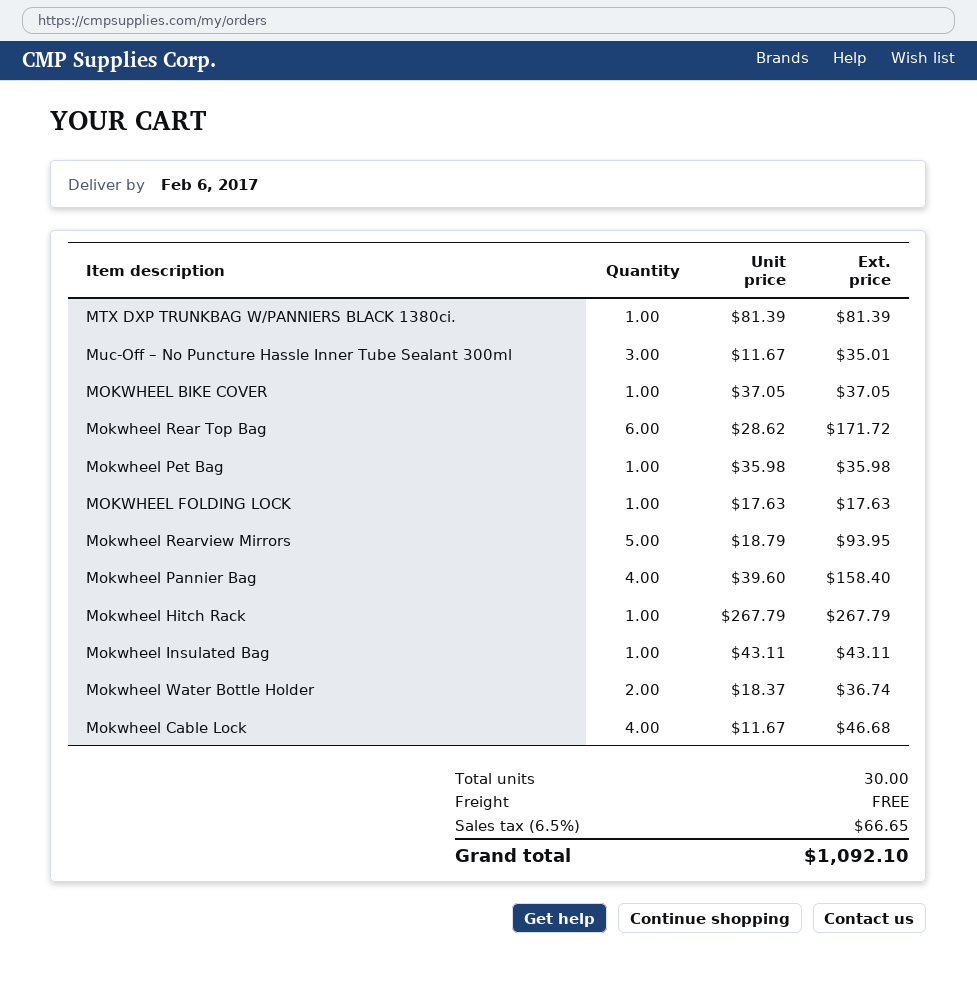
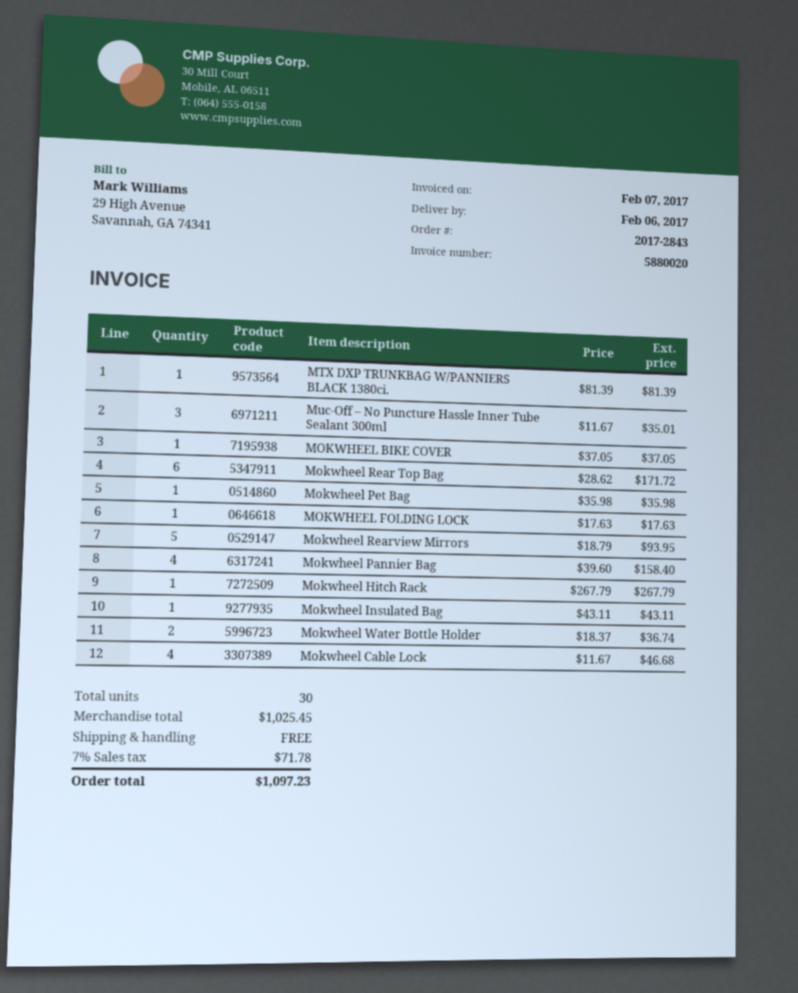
tax: 6.5% = 66.65 -> 7% = 71.78
total: 1092.10 -> 1097.23

